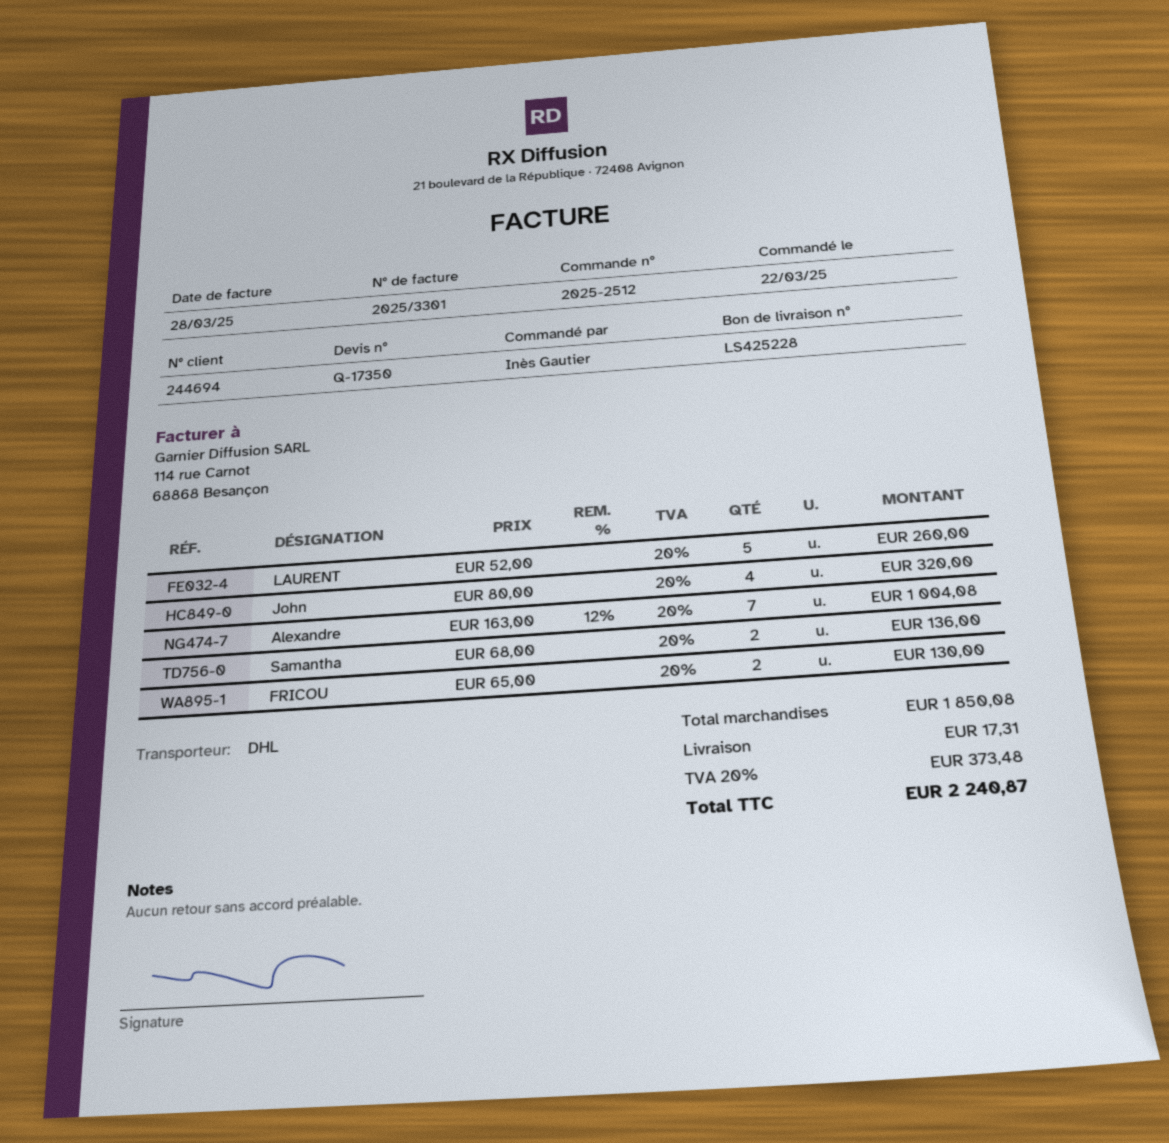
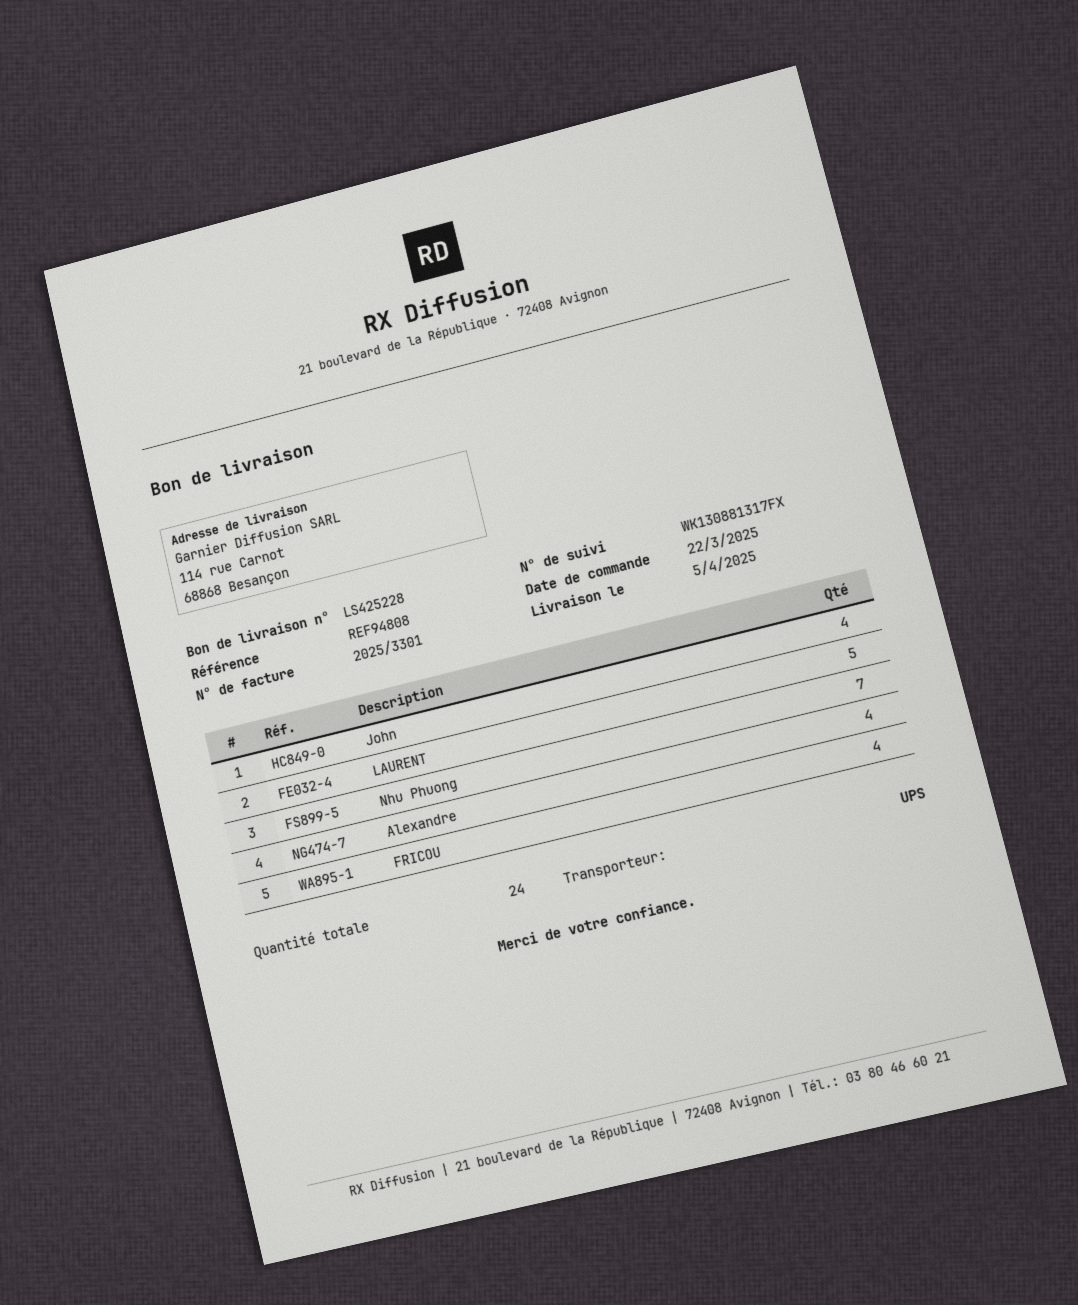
shipping method: DHL -> UPS
Alexandre: 7 -> 4
Samantha: 2 -> none
FRICOU: 2 -> 4
Nhu Phuong: none -> 7

